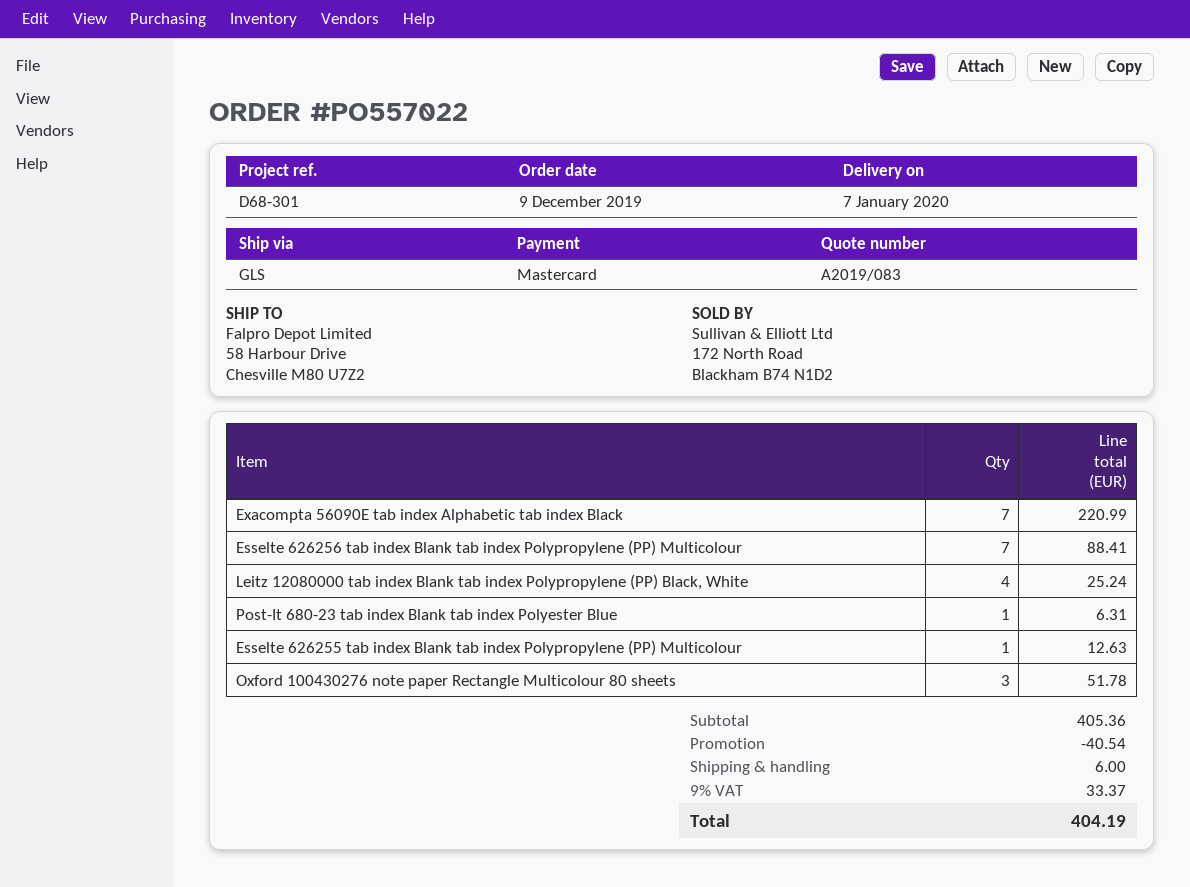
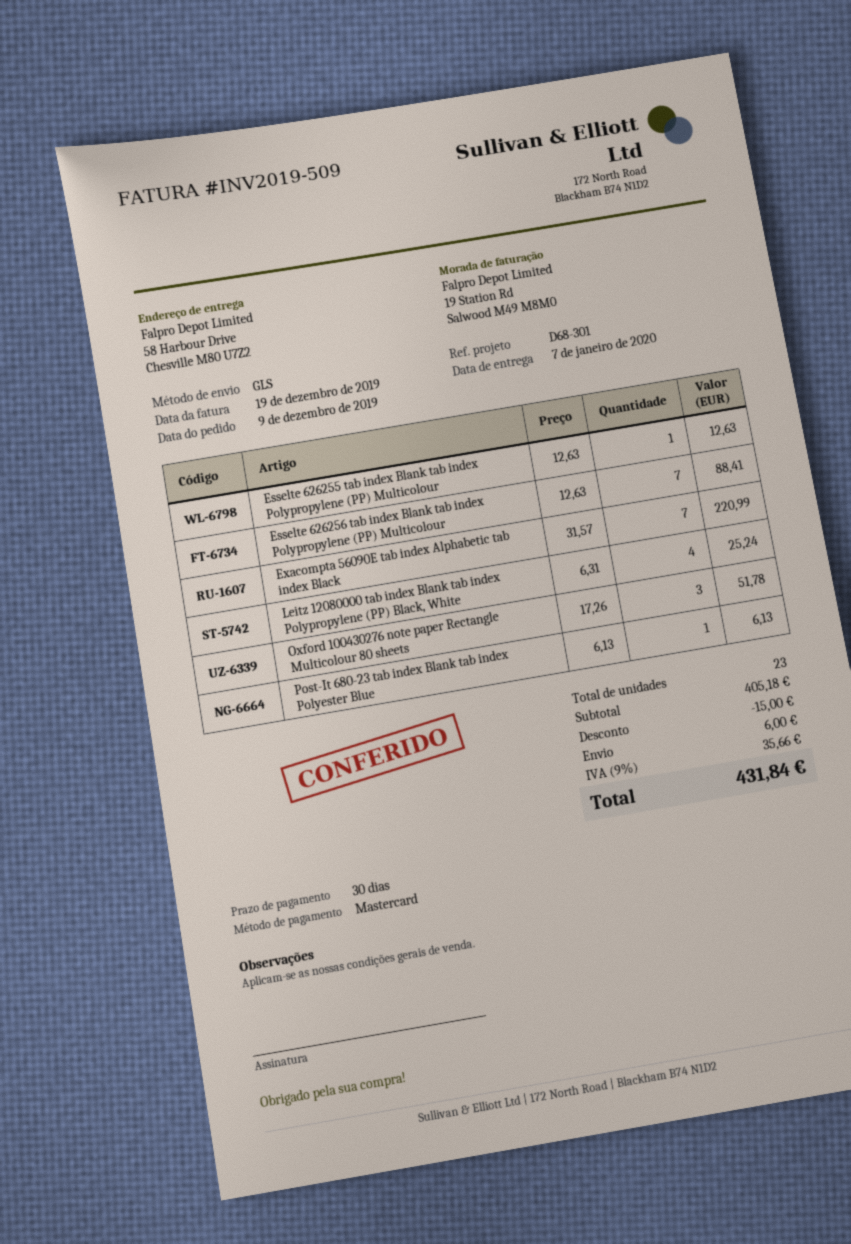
Post-It 680-23 tab index Blank tab index Polyester Blue: 1 for 6.31 -> 1 for 6.13
subtotal: 405.36 -> 405.18
discount: 40.54 -> 15.00
tax: 9% = 33.37 -> 9% = 35.66
total: 404.19 -> 431.84

